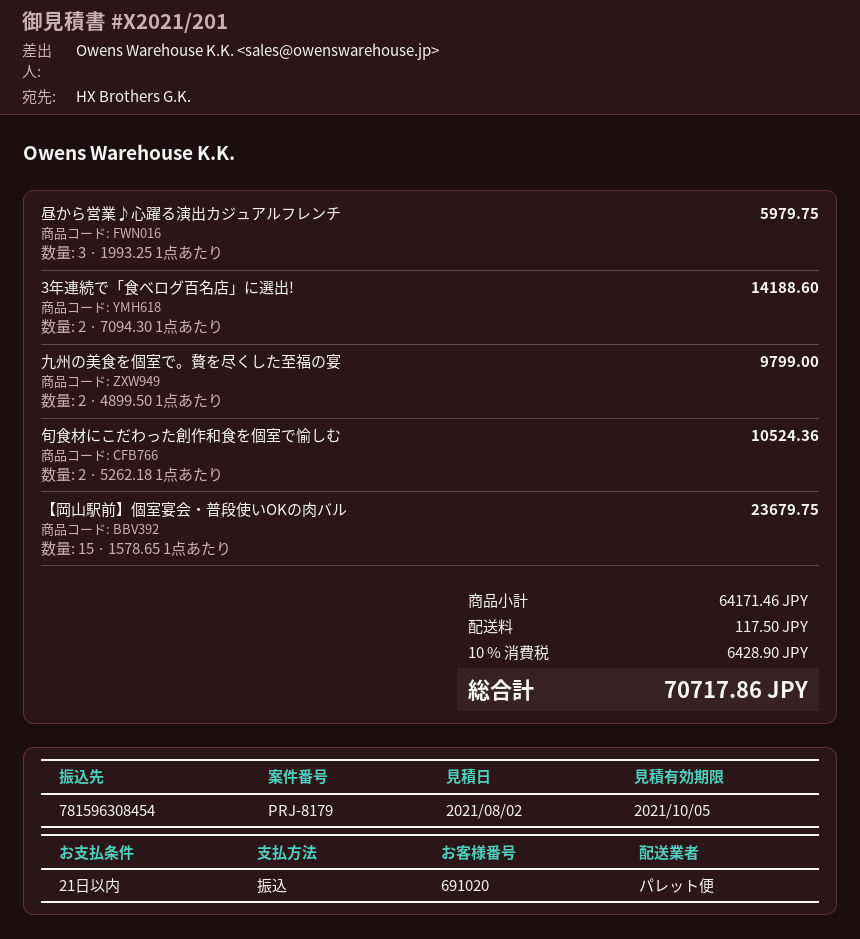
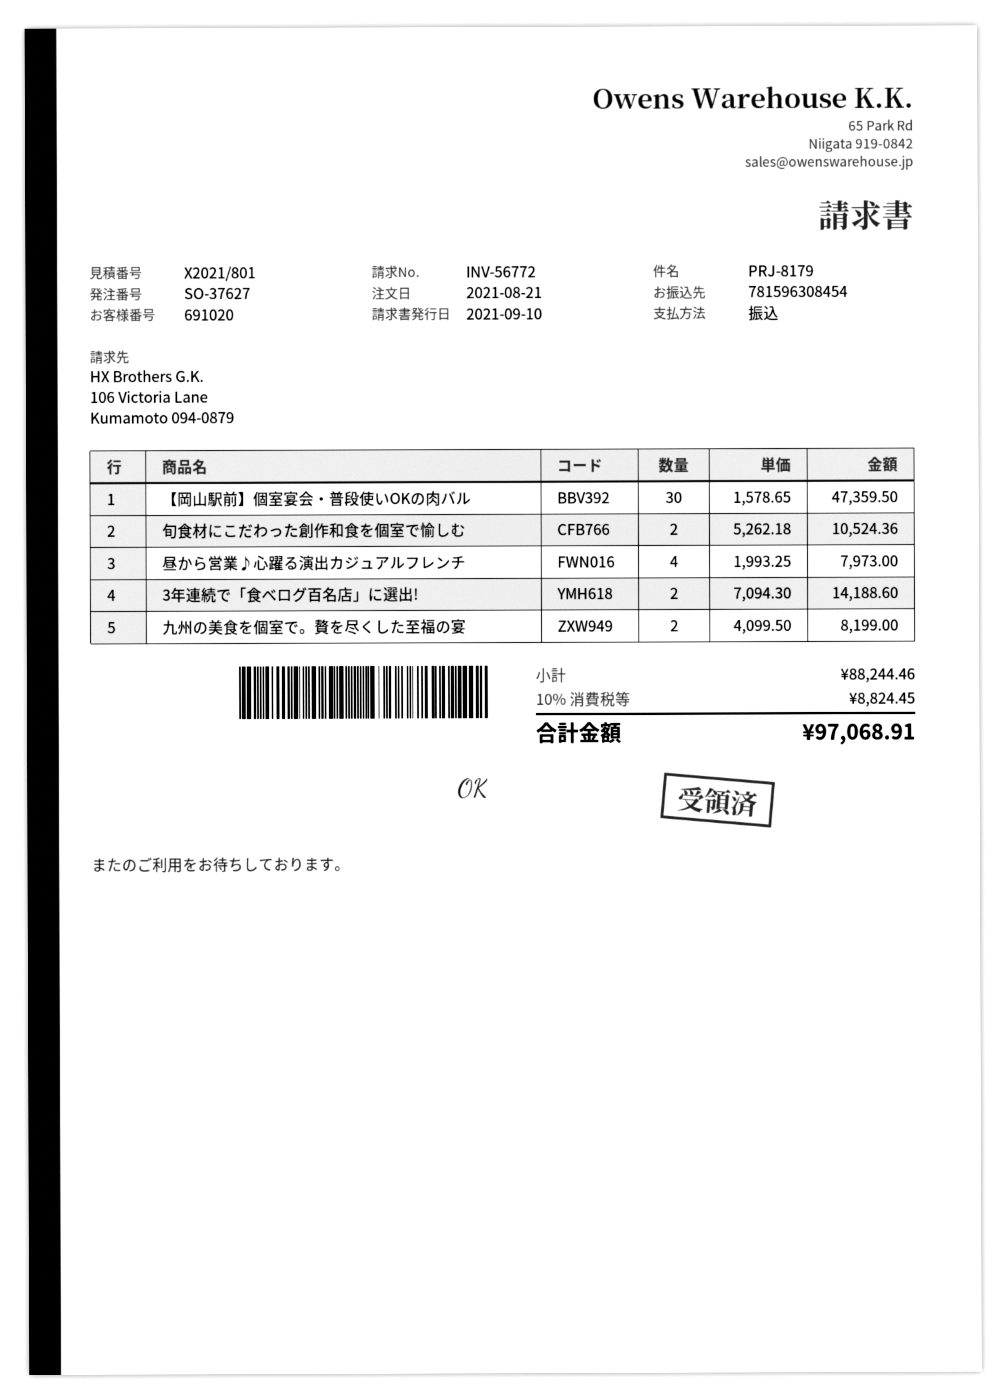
quote number: X2021/201 -> X2021/801
昼から営業♪心躍る演出カジュアルフレンチ: 3 x 1993.25 = 5979.75 -> 4 x 1993.25 = 7973.00
九州の美食を個室で。贅を尽くした至福の宴: 2 x 4899.50 = 9799.00 -> 2 x 4099.50 = 8199.00
【岡山駅前】個室宴会・普段使いOKの肉バル: 15 x 1578.65 = 23679.75 -> 30 x 1578.65 = 47359.50
subtotal: 64171.46 -> 88244.46
shipping: 117.50 -> none
tax: 10% = 6428.90 -> 10% = 8824.45
total: 70717.86 -> 97068.91

